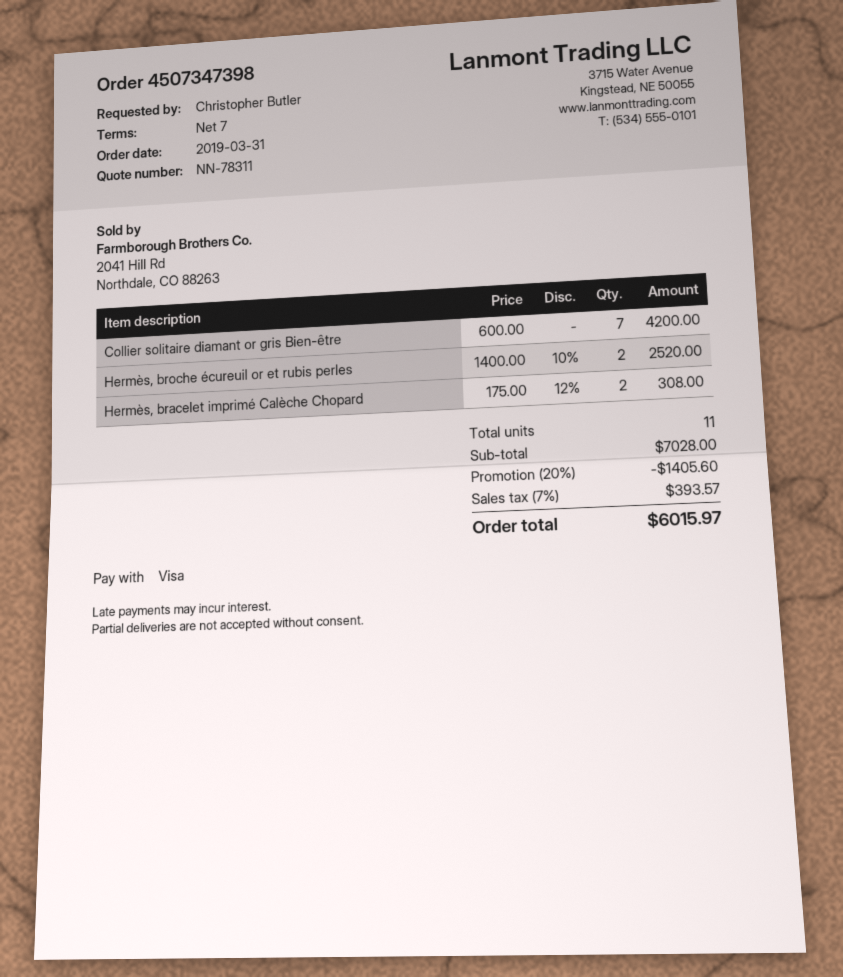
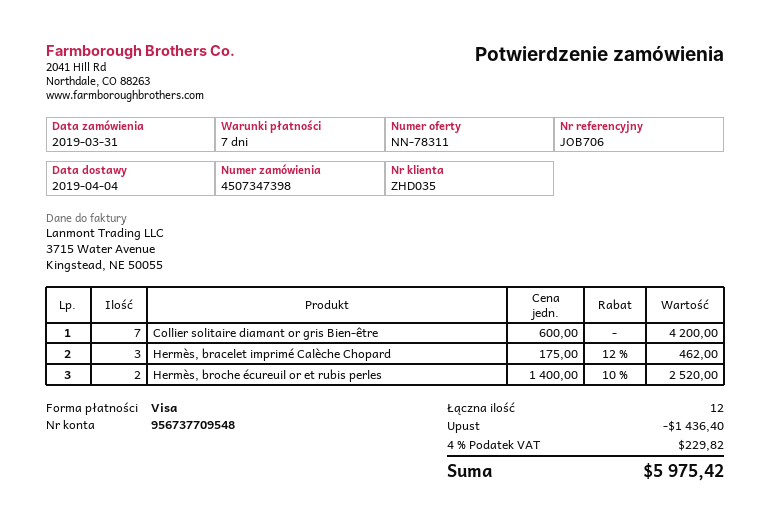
Hermès, bracelet imprimé Calèche Chopard: 2 x 175.00 - 12% = 308.00 -> 3 x 175.00 - 12% = 462.00
total quantity: 11 -> 12
discount: 1405.60 -> 1436.40
tax: 7% = 393.57 -> 4% = 229.82
total: 6015.97 -> 5975.42

